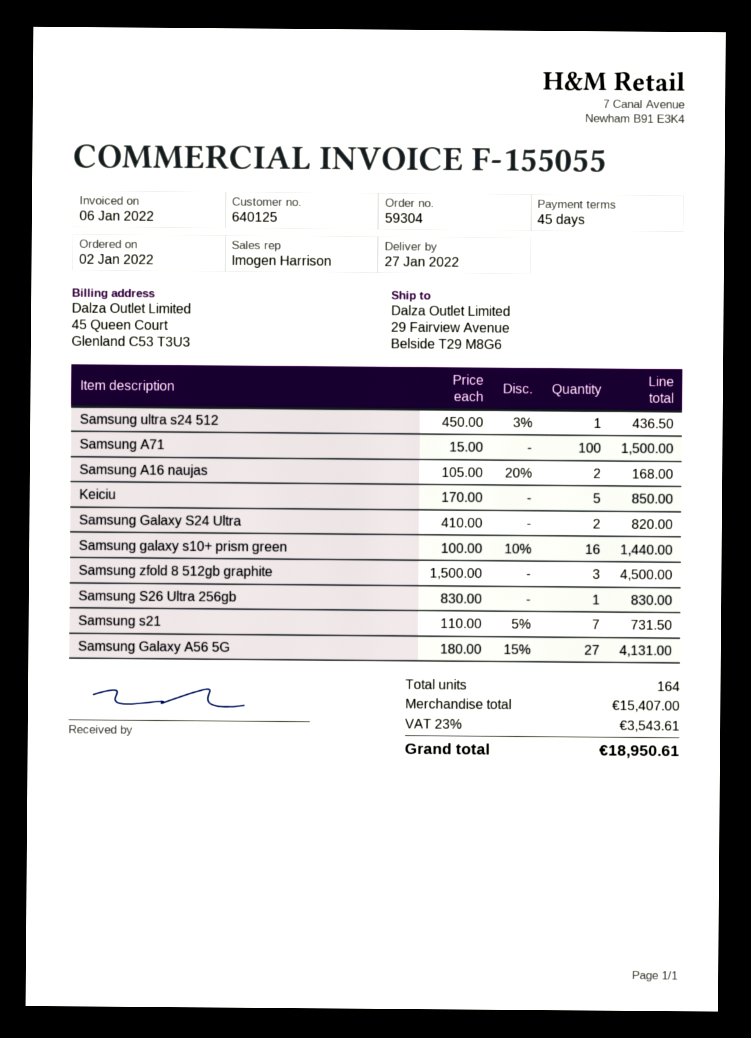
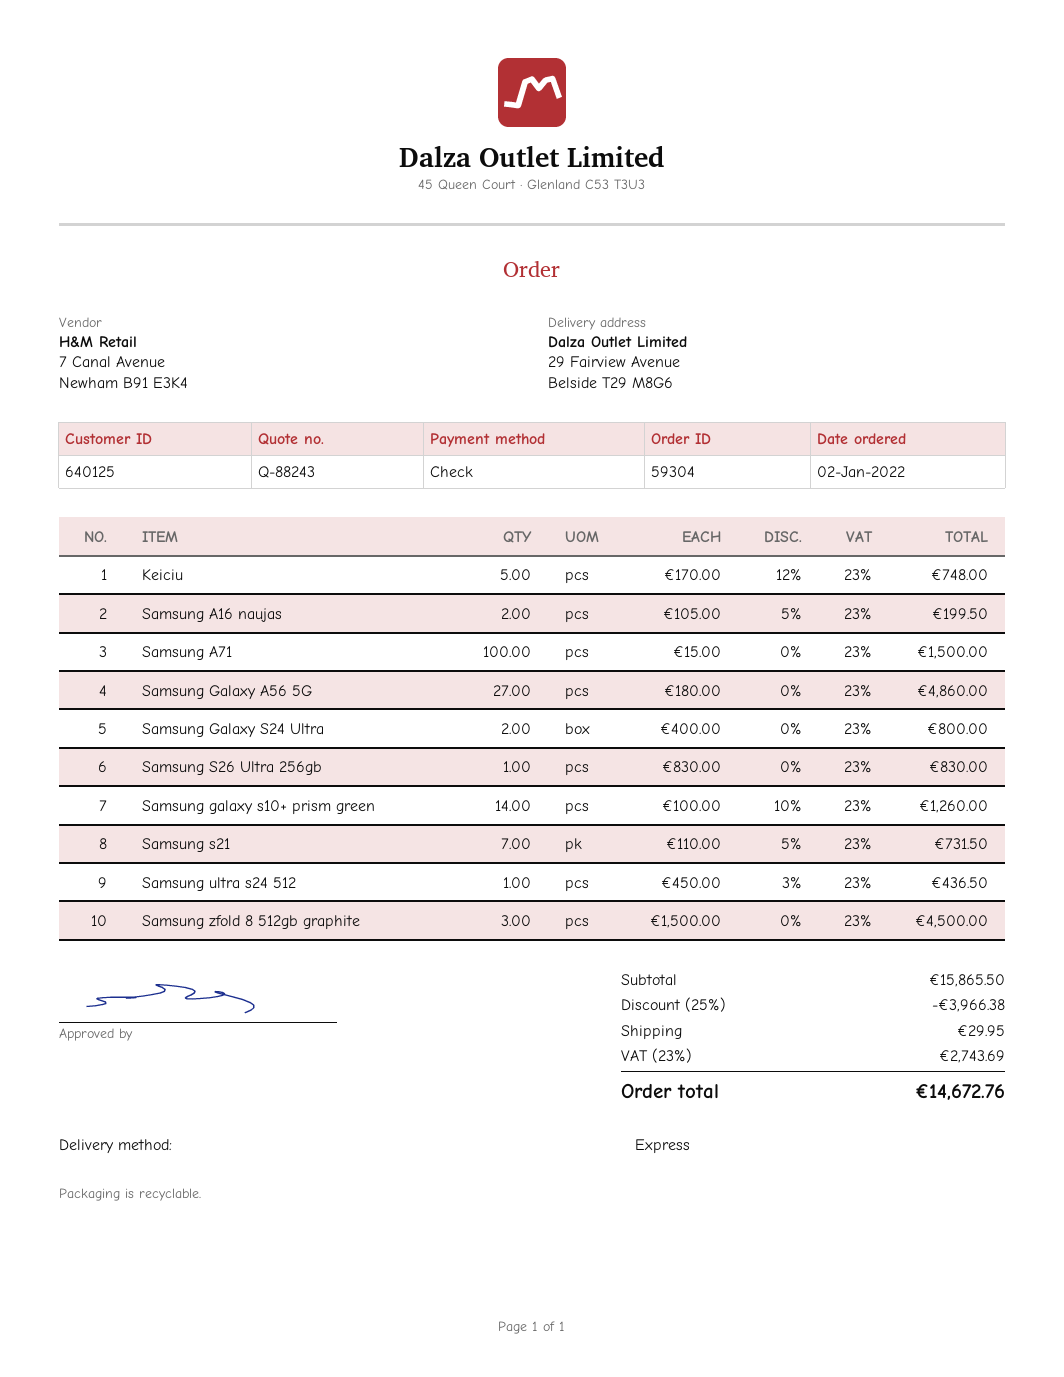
Samsung A16 naujas: 2 x 105.00 - 20% = 168.00 -> 2 x 105.00 - 5% = 199.50
Keiciu: 5 x 170.00 = 850.00 -> 5 x 170.00 - 12% = 748.00
Samsung Galaxy S24 Ultra: 2 x 410.00 = 820.00 -> 2 x 400.00 = 800.00
Samsung galaxy s10+ prism green: 16 x 100.00 - 10% = 1440.00 -> 14 x 100.00 - 10% = 1260.00
Samsung Galaxy A56 5G: 27 x 180.00 - 15% = 4131.00 -> 27 x 180.00 = 4860.00
subtotal: 15407.00 -> 15865.50
discount: none -> 25% = 3966.38
shipping: none -> 29.95
tax: 23% = 3543.61 -> 23% = 2743.69
total: 18950.61 -> 14672.76

